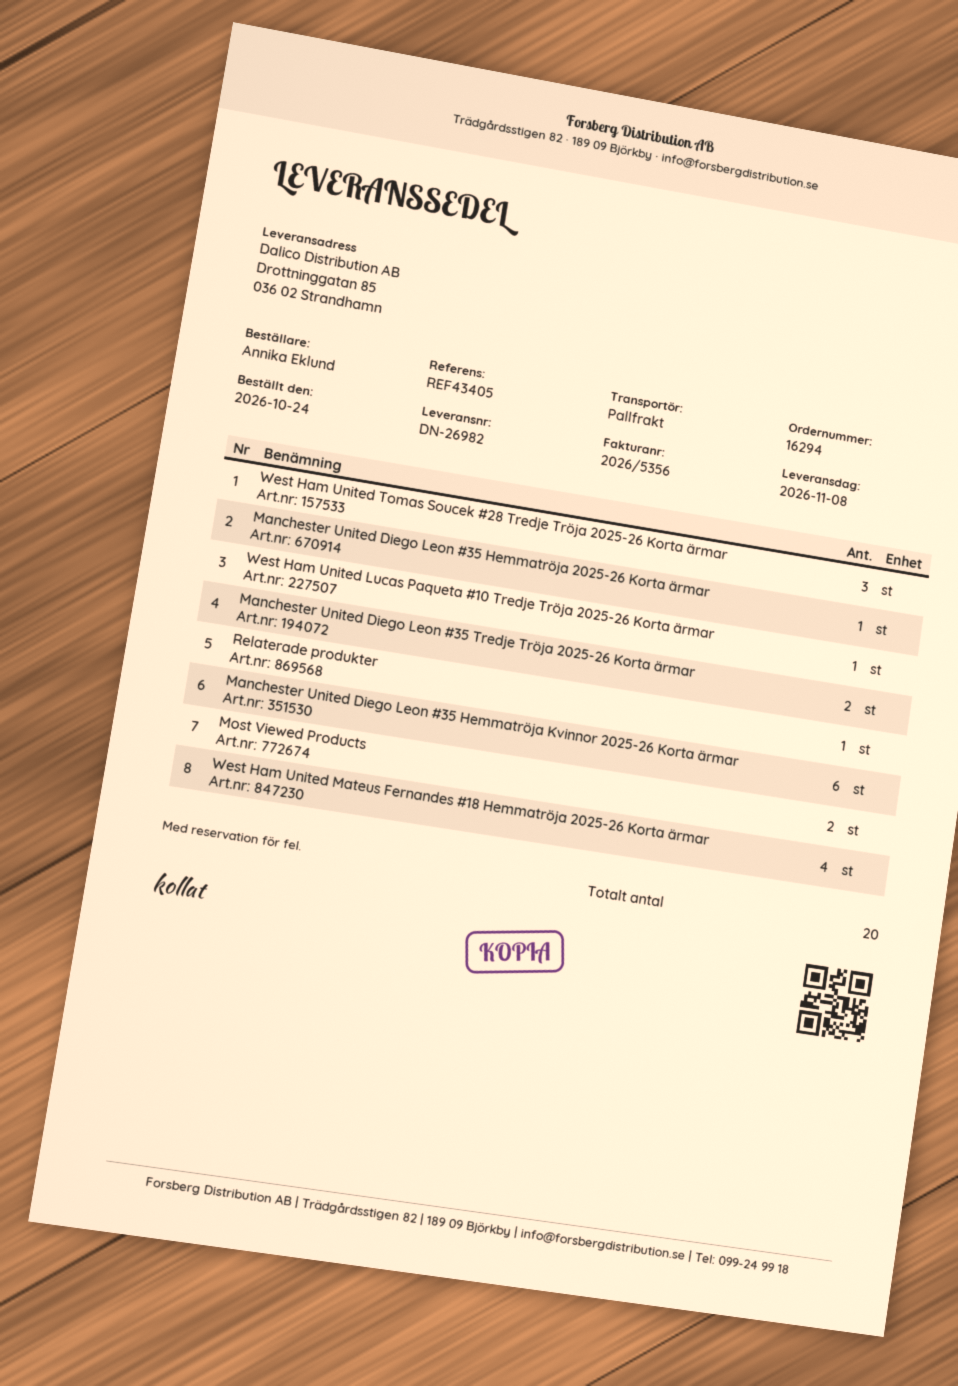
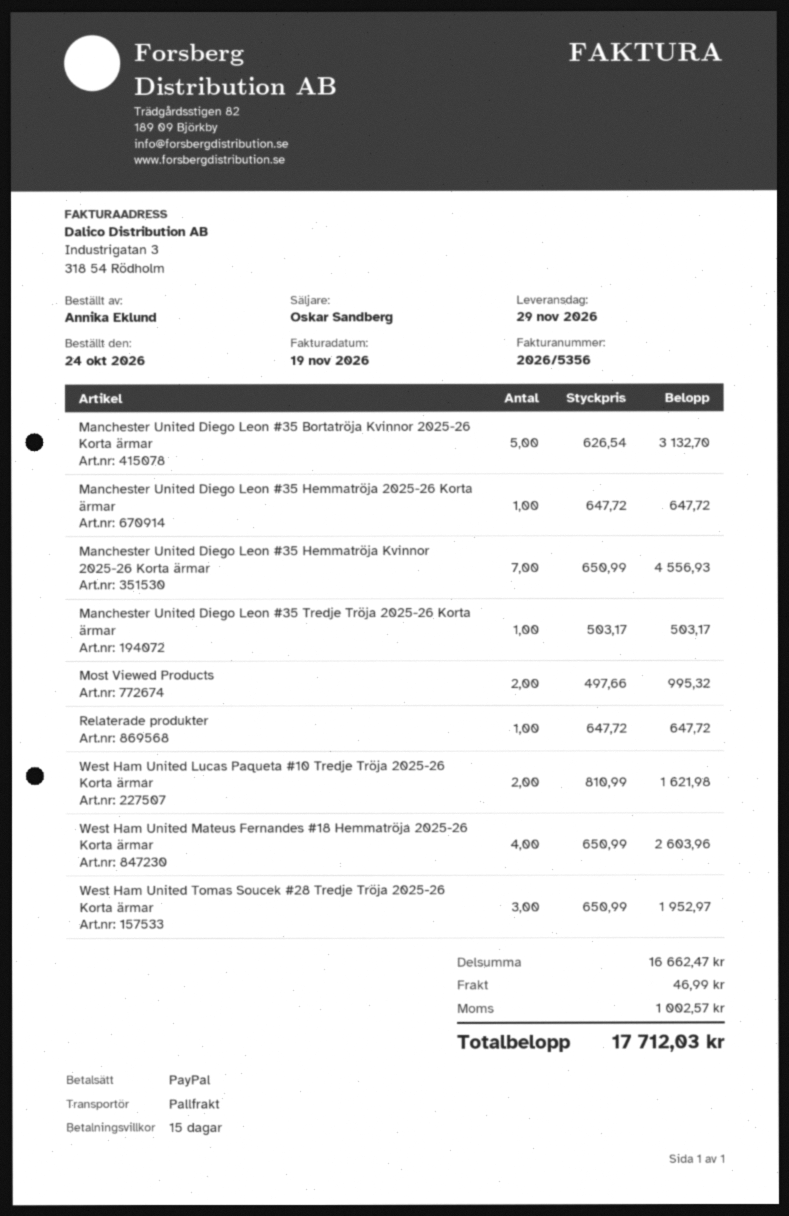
delivery date: 2026-11-08 -> 2026-11-29
West Ham United Lucas Paqueta #10 Tredje Tröja 2025-26 Korta ärmar: 1 -> 2
Manchester United Diego Leon #35 Tredje Tröja 2025-26 Korta ärmar: 2 -> 1
Manchester United Diego Leon #35 Hemmatröja Kvinnor 2025-26 Korta ärmar: 6 -> 7
Manchester United Diego Leon #35 Bortatröja Kvinnor 2025-26 Korta ärmar: none -> 5

